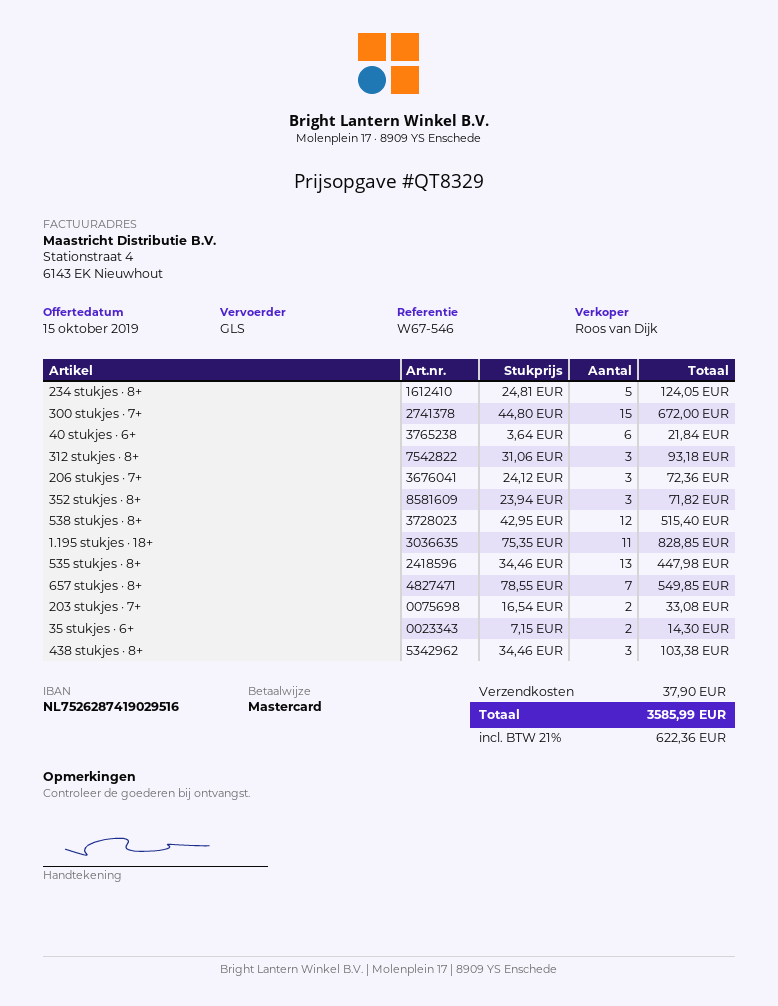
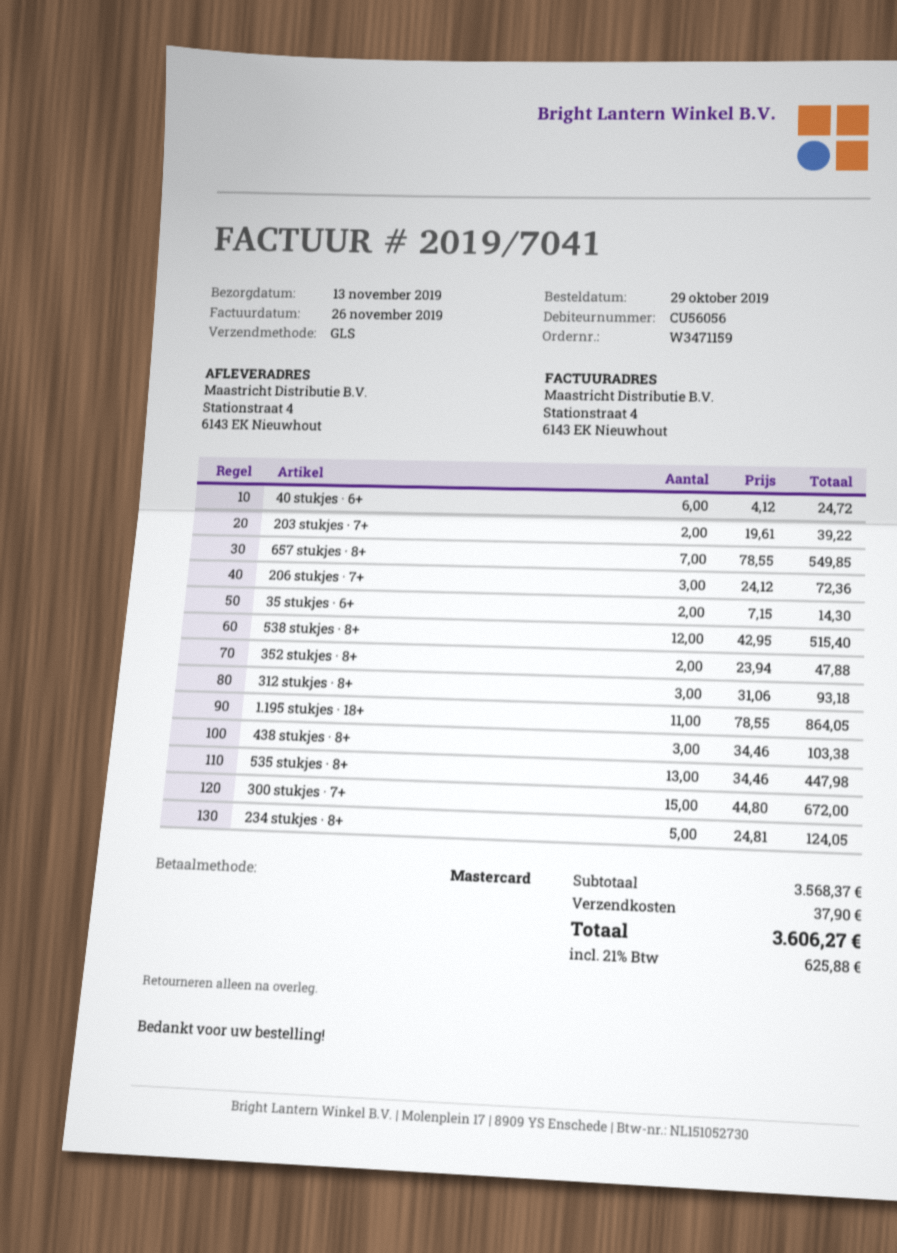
40 stukjes · 6+: 6 x 3.64 = 21.84 -> 6 x 4.12 = 24.72
352 stukjes · 8+: 3 x 23.94 = 71.82 -> 2 x 23.94 = 47.88
1.195 stukjes · 18+: 11 x 75.35 = 828.85 -> 11 x 78.55 = 864.05
203 stukjes · 7+: 2 x 16.54 = 33.08 -> 2 x 19.61 = 39.22
tax: 21% = 622.36 -> 21% = 625.88
total: 3585.99 -> 3606.27

